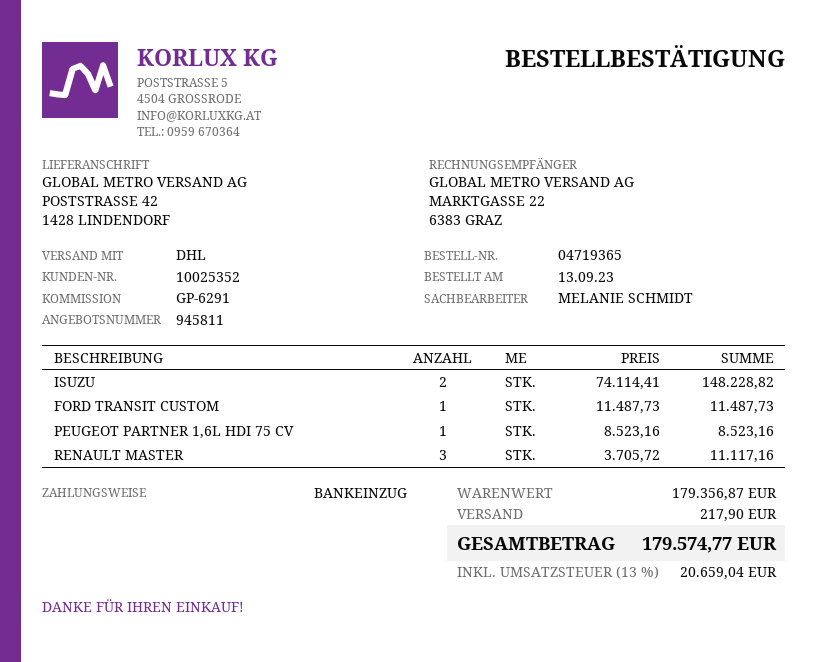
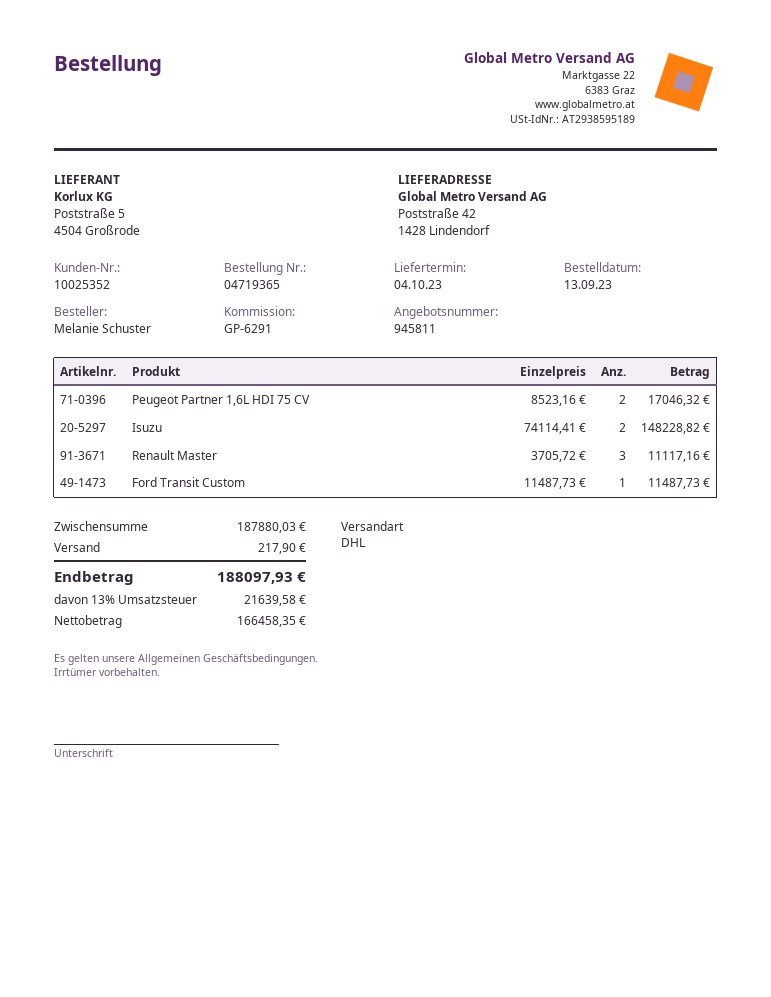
PEUGEOT PARTNER 1,6L HDI 75 CV: 1 x 8523.16 = 8523.16 -> 2 x 8523.16 = 17046.32
subtotal: 179356.87 -> 187880.03
tax: 13% = 20659.04 -> 13% = 21639.58
total: 179574.77 -> 188097.93

